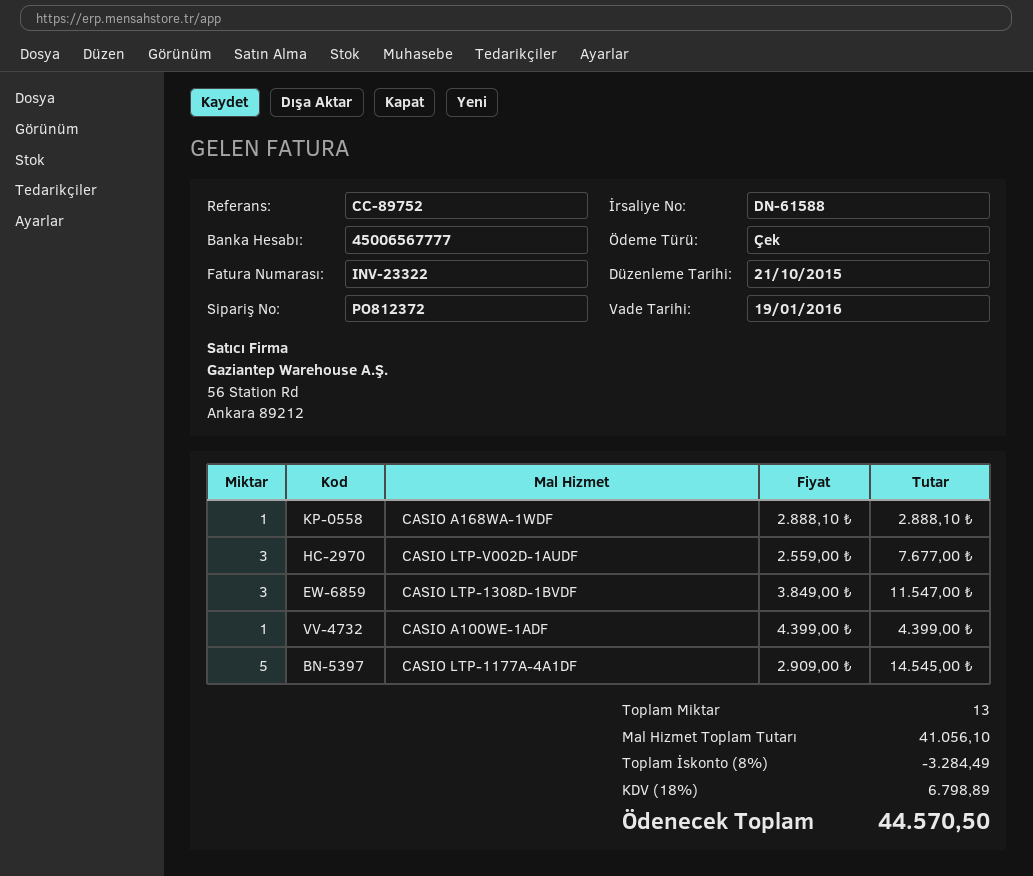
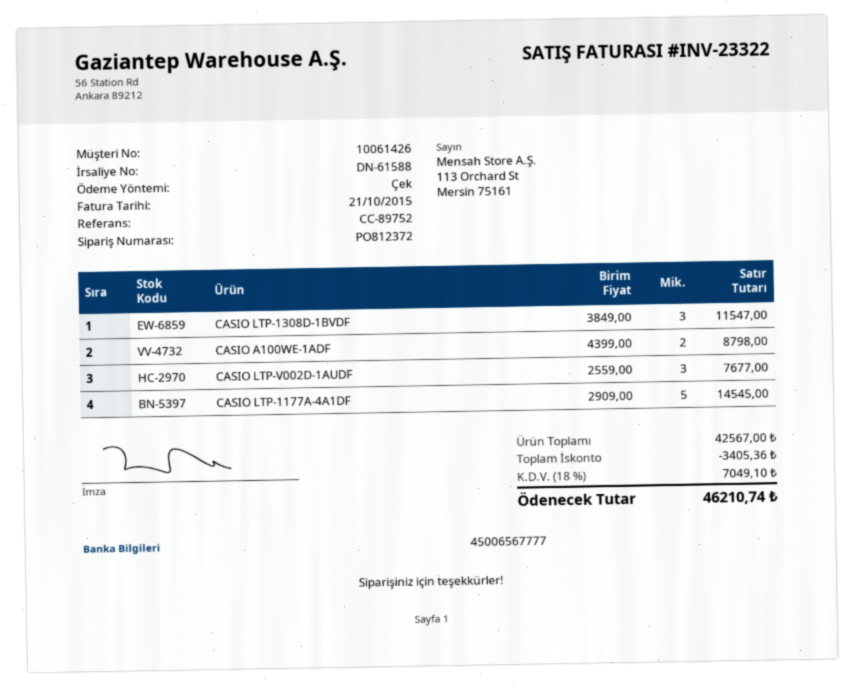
CASIO A168WA-1WDF: 1 x 2888.10 = 2888.10 -> none
CASIO A100WE-1ADF: 1 x 4399.00 = 4399.00 -> 2 x 4399.00 = 8798.00
subtotal: 41056.10 -> 42567.00
discount: 3284.49 -> 3405.36
tax: 18% = 6798.89 -> 18% = 7049.10
total: 44570.50 -> 46210.74

